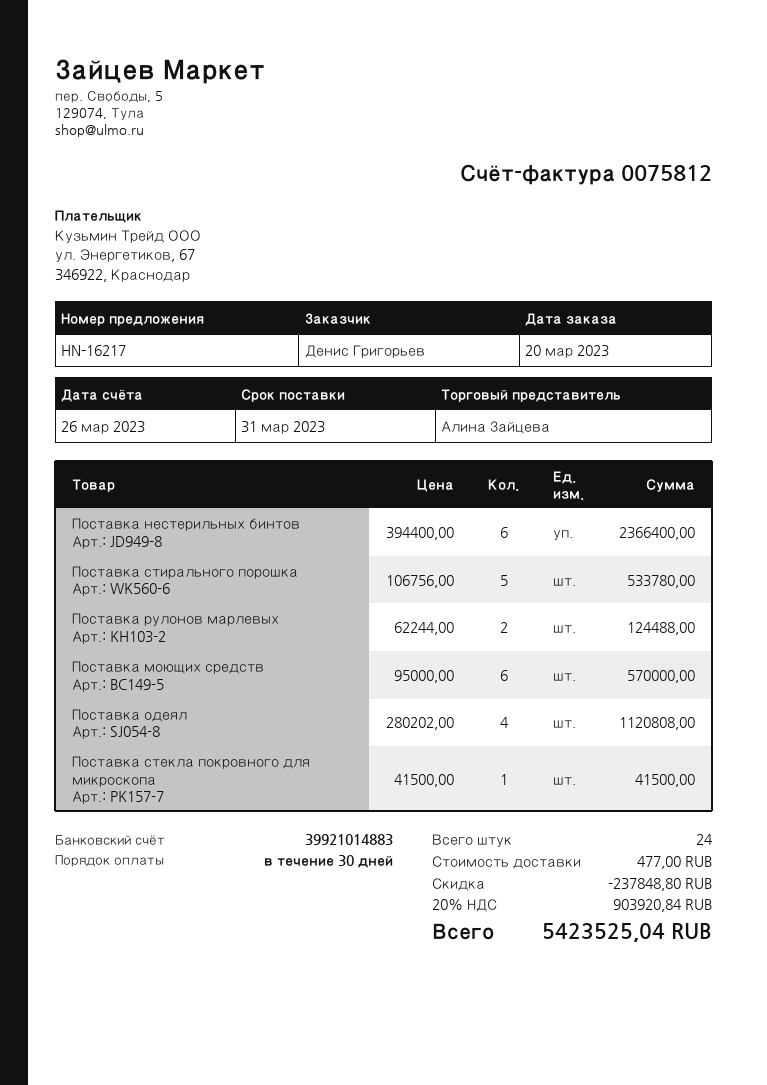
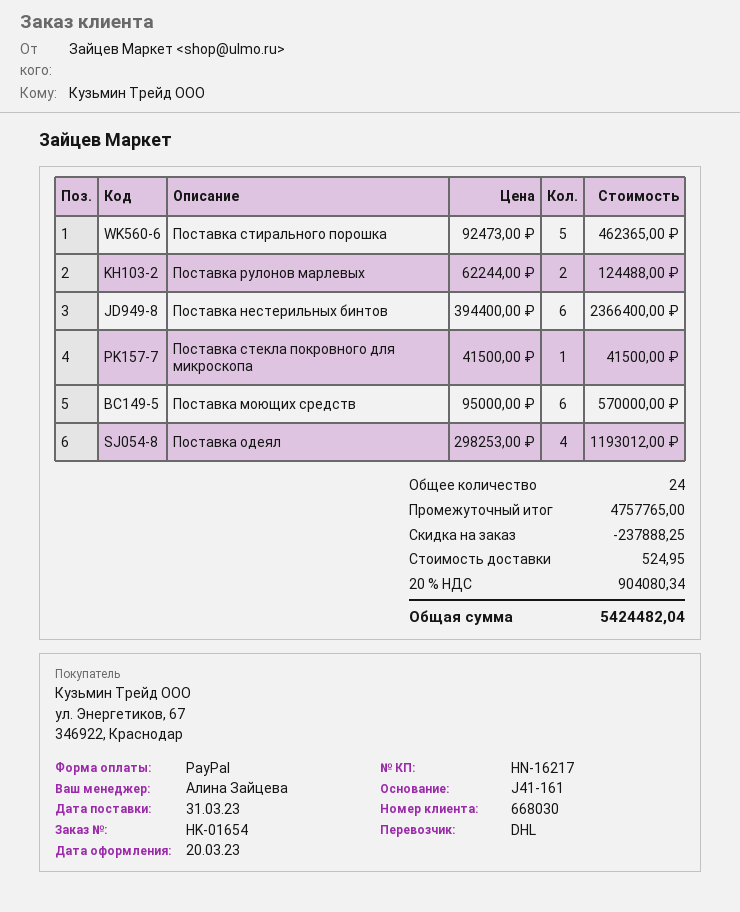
Поставка стирального порошка: 5 x 106756.00 = 533780.00 -> 5 x 92473.00 = 462365.00
Поставка одеял: 4 x 280202.00 = 1120808.00 -> 4 x 298253.00 = 1193012.00
discount: 237848.80 -> 237888.25
shipping: 477.00 -> 524.95
tax: 20% = 903920.84 -> 20% = 904080.34
total: 5423525.04 -> 5424482.04

